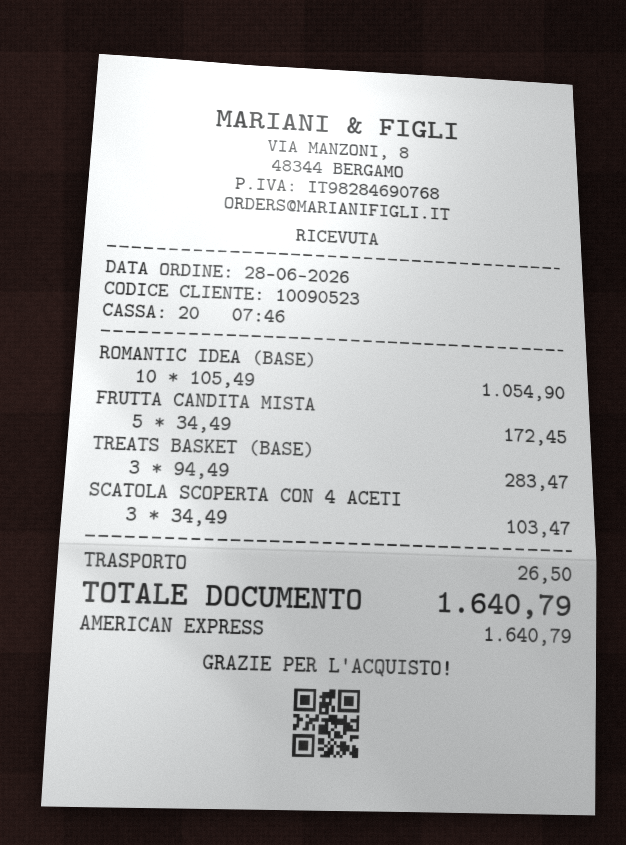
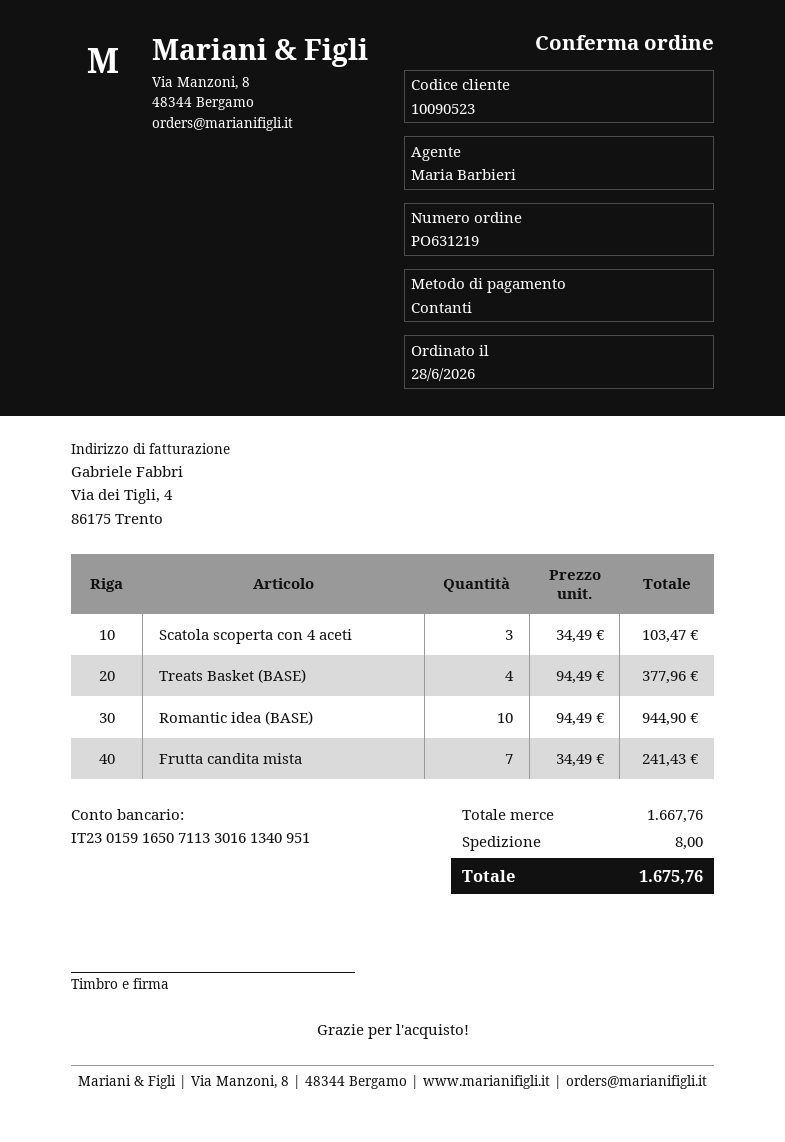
payment method: American Express -> cash
ROMANTIC IDEA (BASE): 10 x 105.49 = 1054.90 -> 10 x 94.49 = 944.90
FRUTTA CANDITA MISTA: 5 x 34.49 = 172.45 -> 7 x 34.49 = 241.43
TREATS BASKET (BASE): 3 x 94.49 = 283.47 -> 4 x 94.49 = 377.96
shipping: 26.50 -> 8.00
total: 1640.79 -> 1675.76

